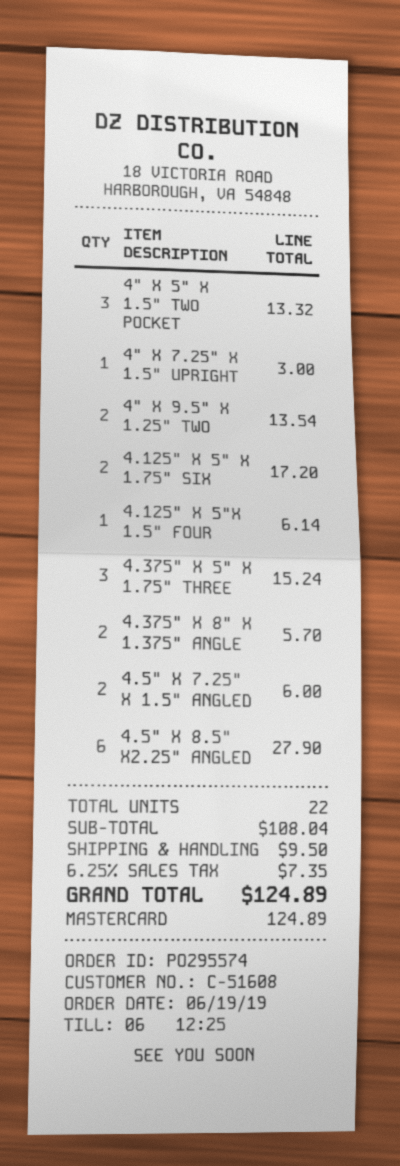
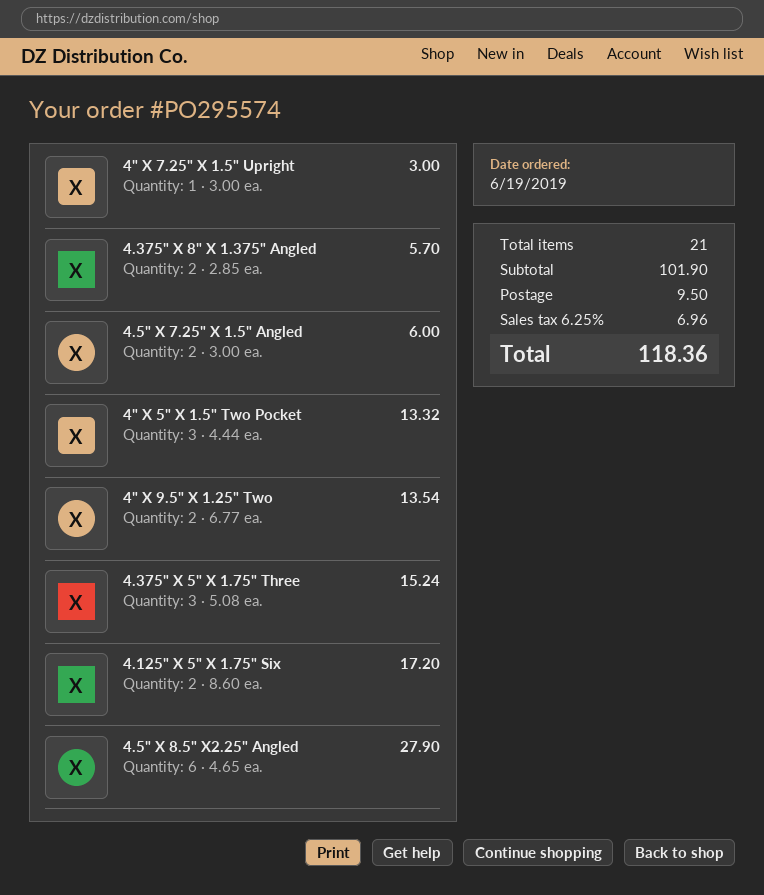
4.125" X 5"X 1.5" FOUR: 1 for 6.14 -> none
total quantity: 22 -> 21
subtotal: 108.04 -> 101.90
tax: 6.25% = 7.35 -> 6.25% = 6.96
total: 124.89 -> 118.36

